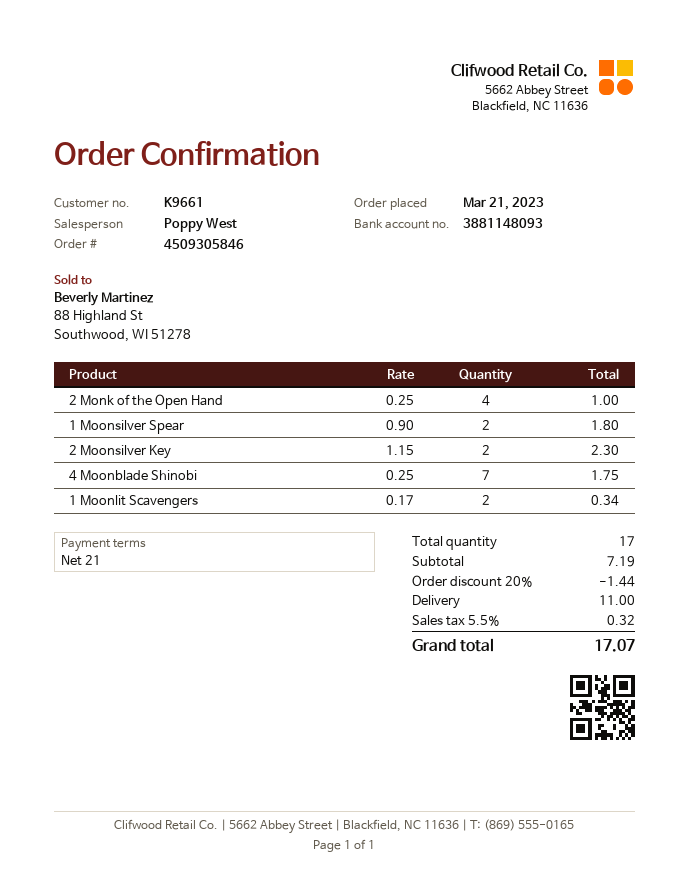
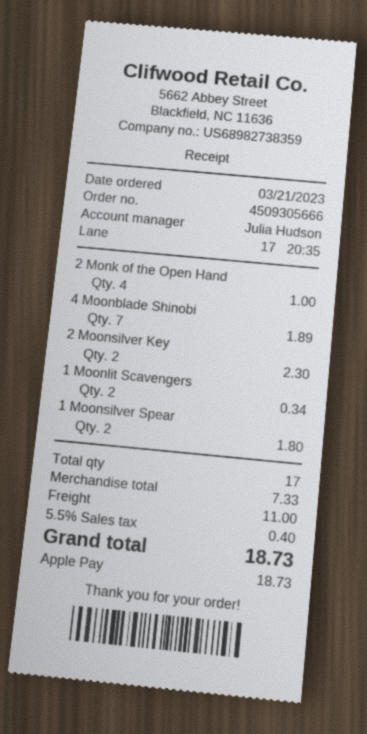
order number: 4509305846 -> 4509305666
sales rep: Poppy West -> Julia Hudson
4 Moonblade Shinobi: 7 for 1.75 -> 7 for 1.89
subtotal: 7.19 -> 7.33
discount: 20% = 1.44 -> none
tax: 5.5% = 0.32 -> 5.5% = 0.40
total: 17.07 -> 18.73

